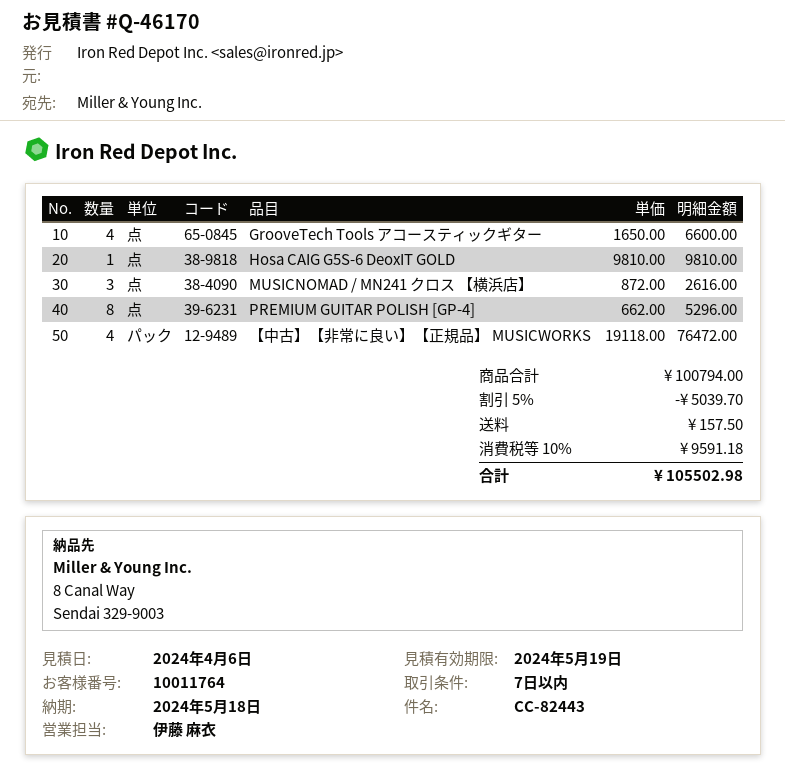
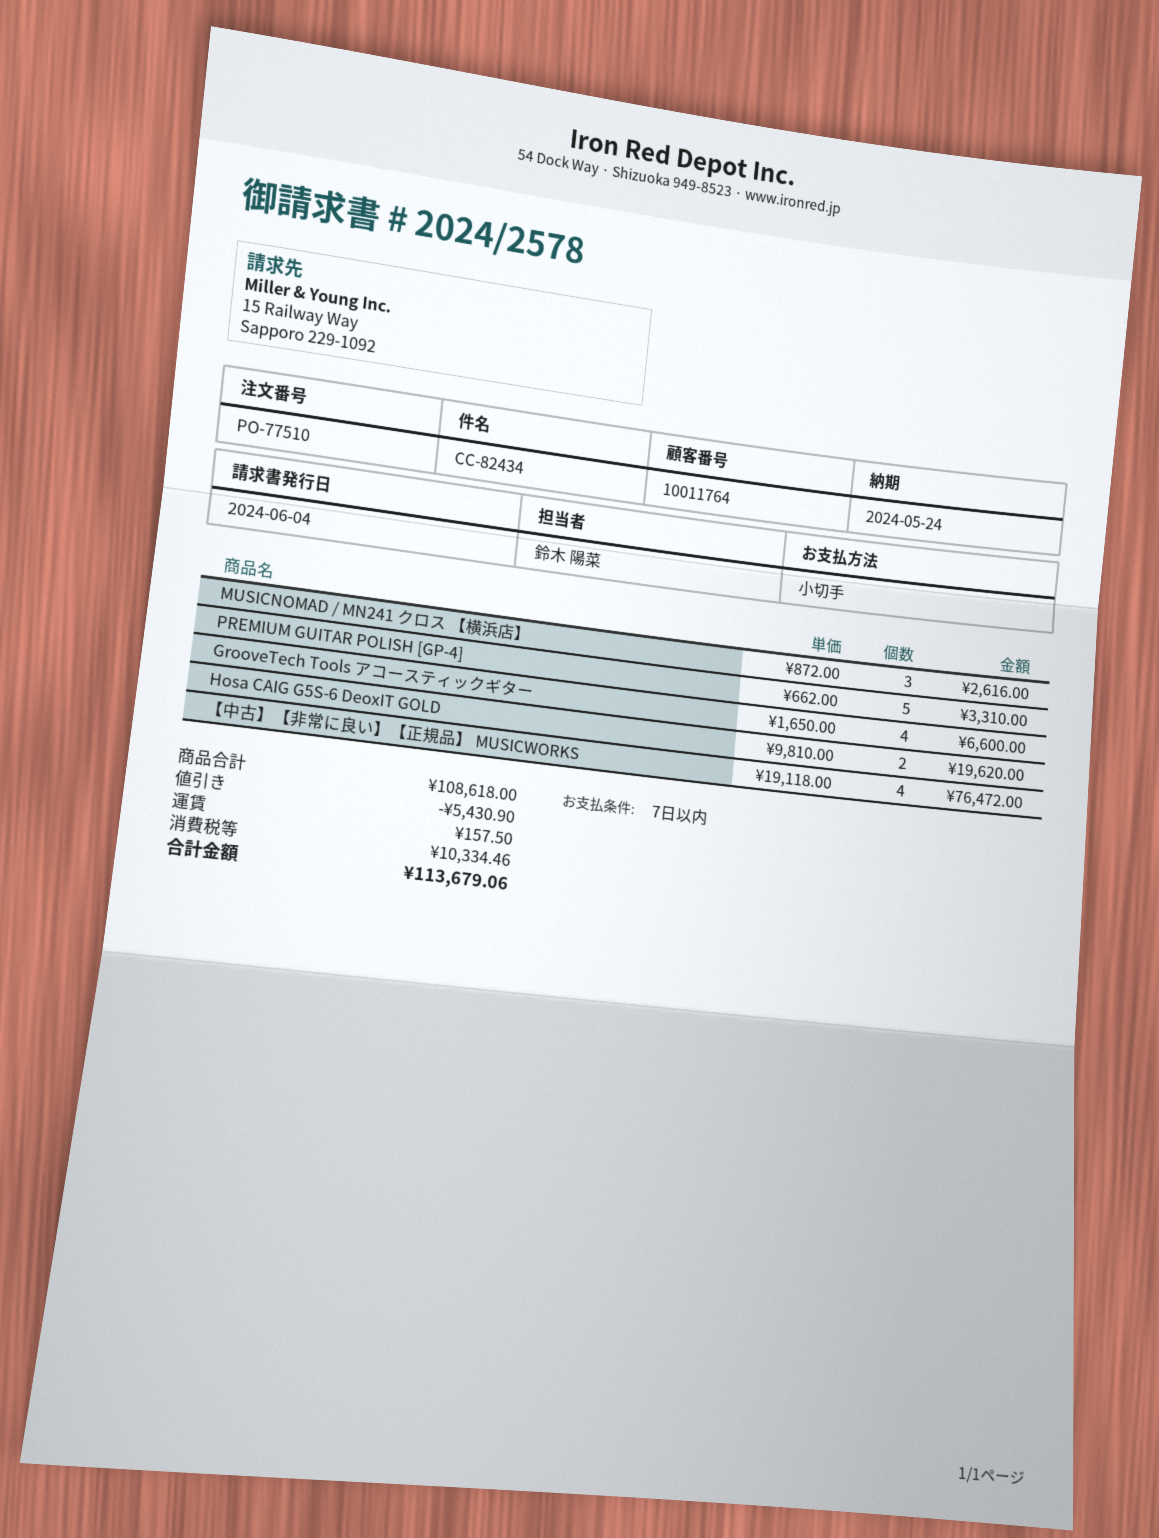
delivery date: 2024-05-18 -> 2024-05-24
reference: CC-82443 -> CC-82434
sales rep: 伊藤 麻衣 -> 鈴木 陽菜
Hosa CAIG G5S-6 DeoxIT GOLD: 1 x 9810.00 = 9810.00 -> 2 x 9810.00 = 19620.00
PREMIUM GUITAR POLISH [GP-4]: 8 x 662.00 = 5296.00 -> 5 x 662.00 = 3310.00
subtotal: 100794.00 -> 108618.00
discount: 5039.70 -> 5430.90
tax: 9591.18 -> 10334.46
total: 105502.98 -> 113679.06

